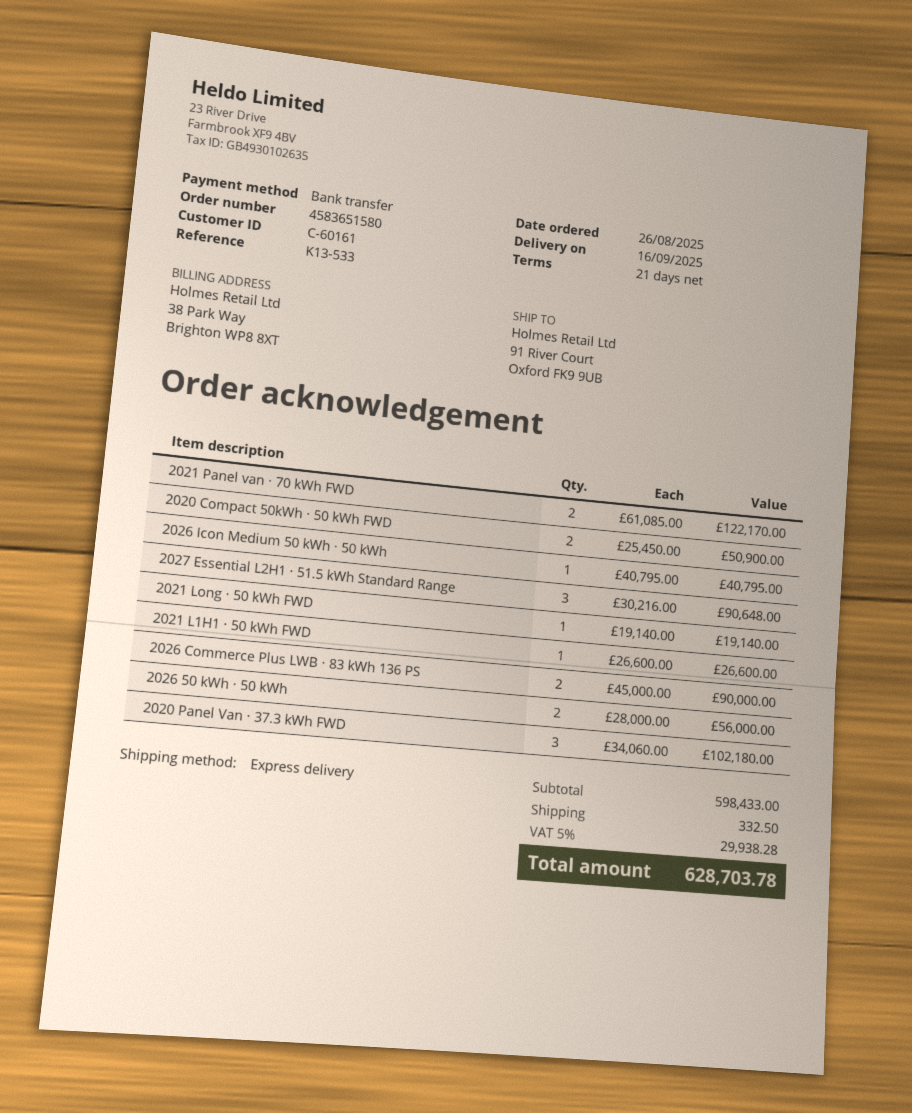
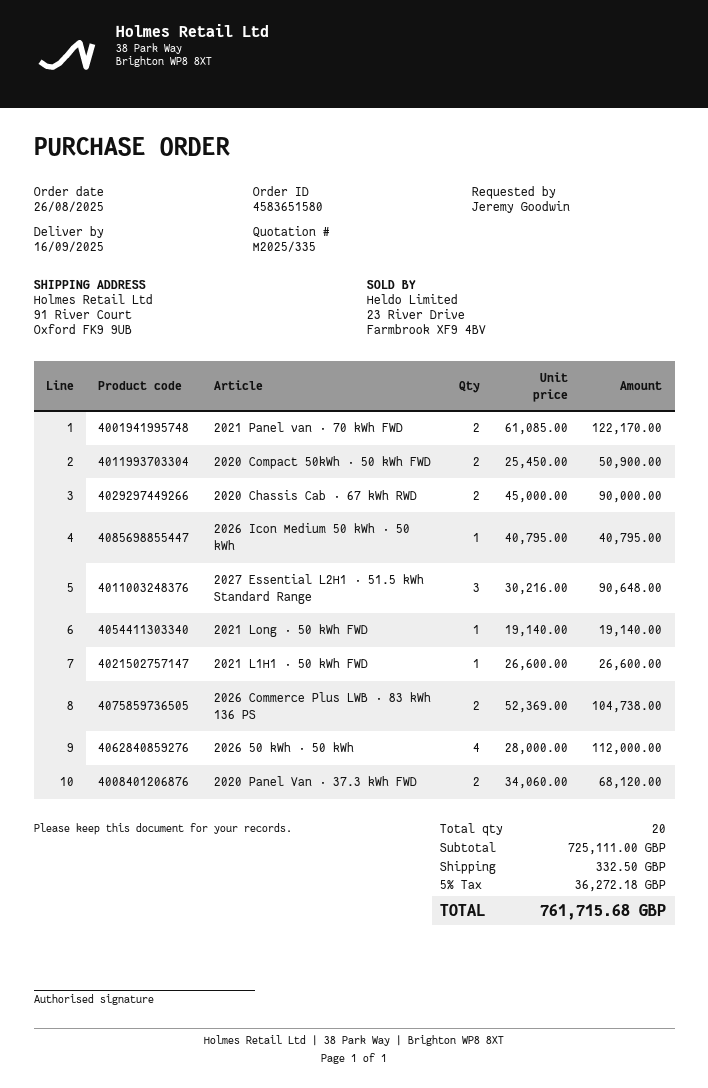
2026 Commerce Plus LWB · 83 kWh 136 PS: 2 x 45000.00 = 90000.00 -> 2 x 52369.00 = 104738.00
2026 50 kWh · 50 kWh: 2 x 28000.00 = 56000.00 -> 4 x 28000.00 = 112000.00
2020 Panel Van · 37.3 kWh FWD: 3 x 34060.00 = 102180.00 -> 2 x 34060.00 = 68120.00
2020 Chassis Cab · 67 kWh RWD: none -> 2 x 45000.00 = 90000.00
subtotal: 598433.00 -> 725111.00
tax: 5% = 29938.28 -> 5% = 36272.18
total: 628703.78 -> 761715.68

